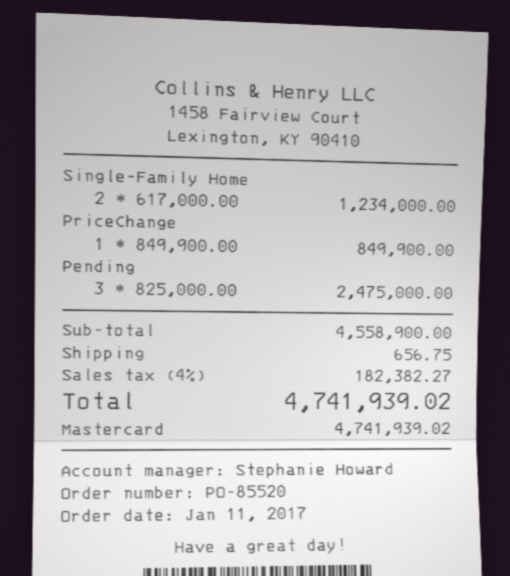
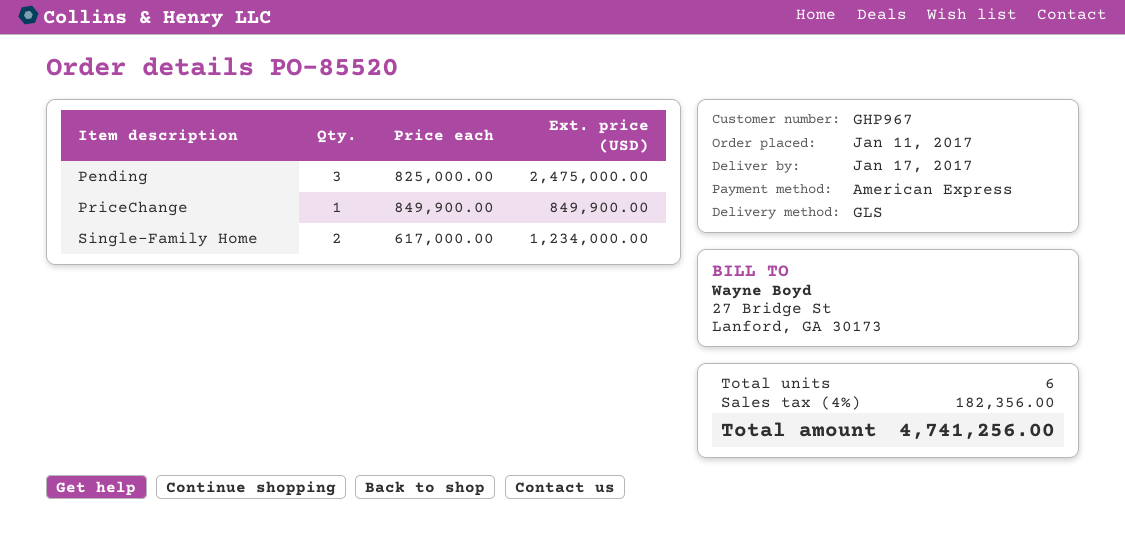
payment method: Mastercard -> American Express
shipping: 656.75 -> none
tax: 4% = 182382.27 -> 4% = 182356.00
total: 4741939.02 -> 4741256.00

